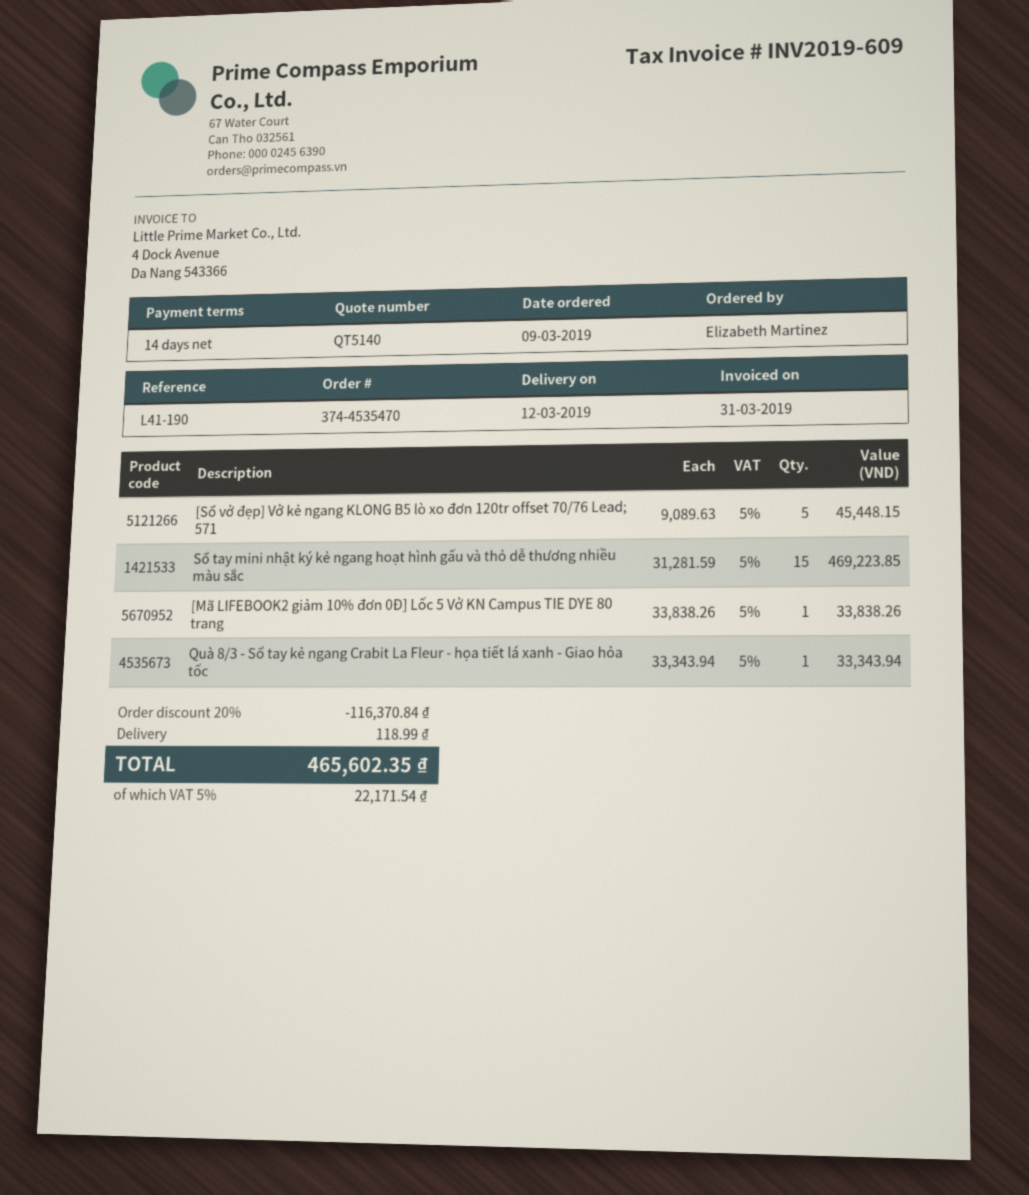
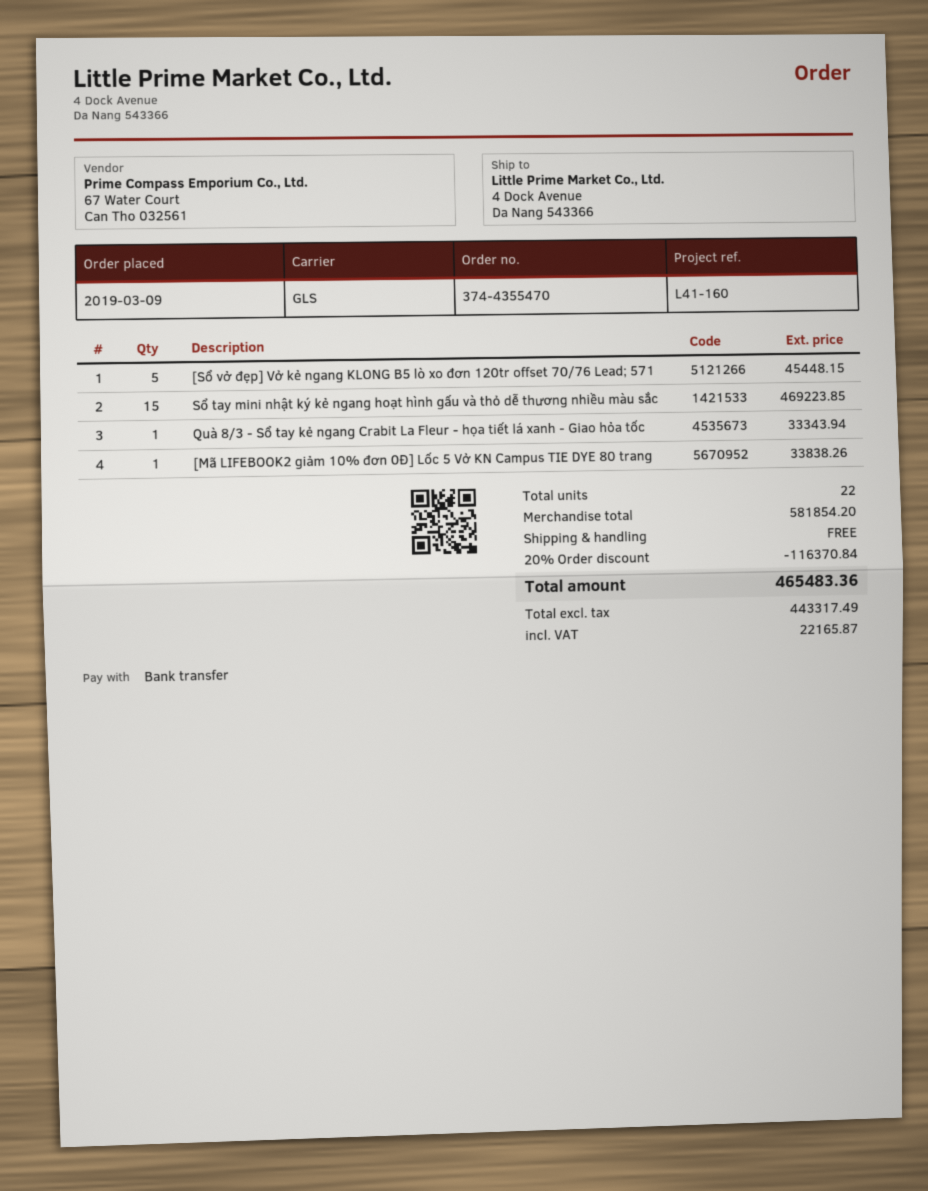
order number: 374-4535470 -> 374-4355470
reference: L41-190 -> L41-160
shipping: 118.99 -> 0.00
tax: 22171.54 -> 22165.87
total: 465602.35 -> 465483.36

